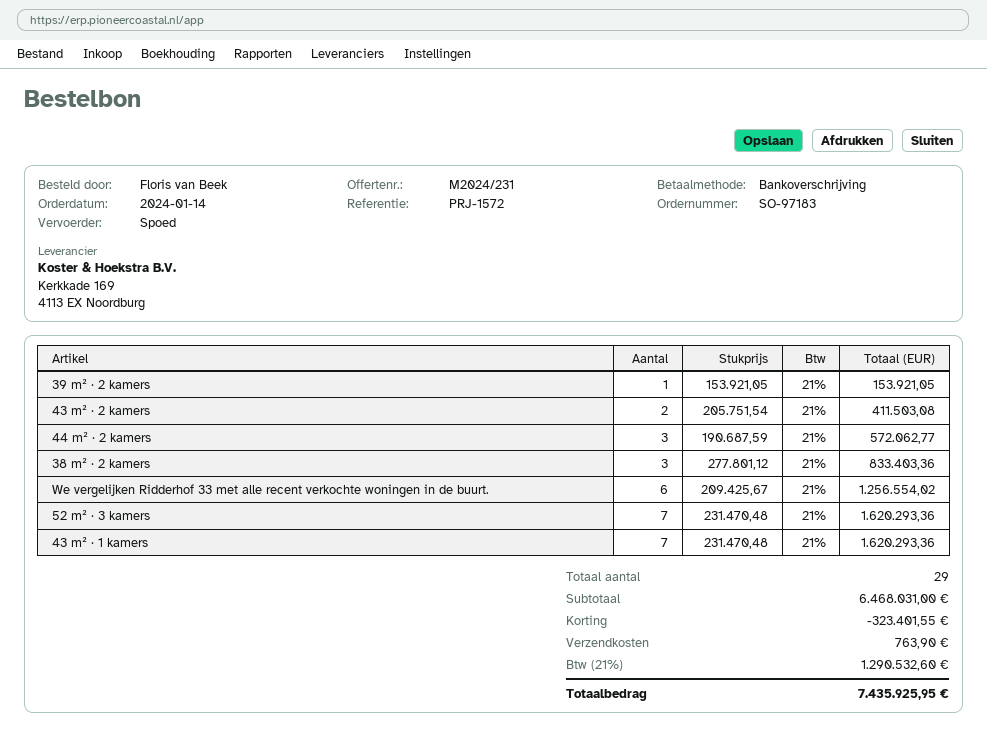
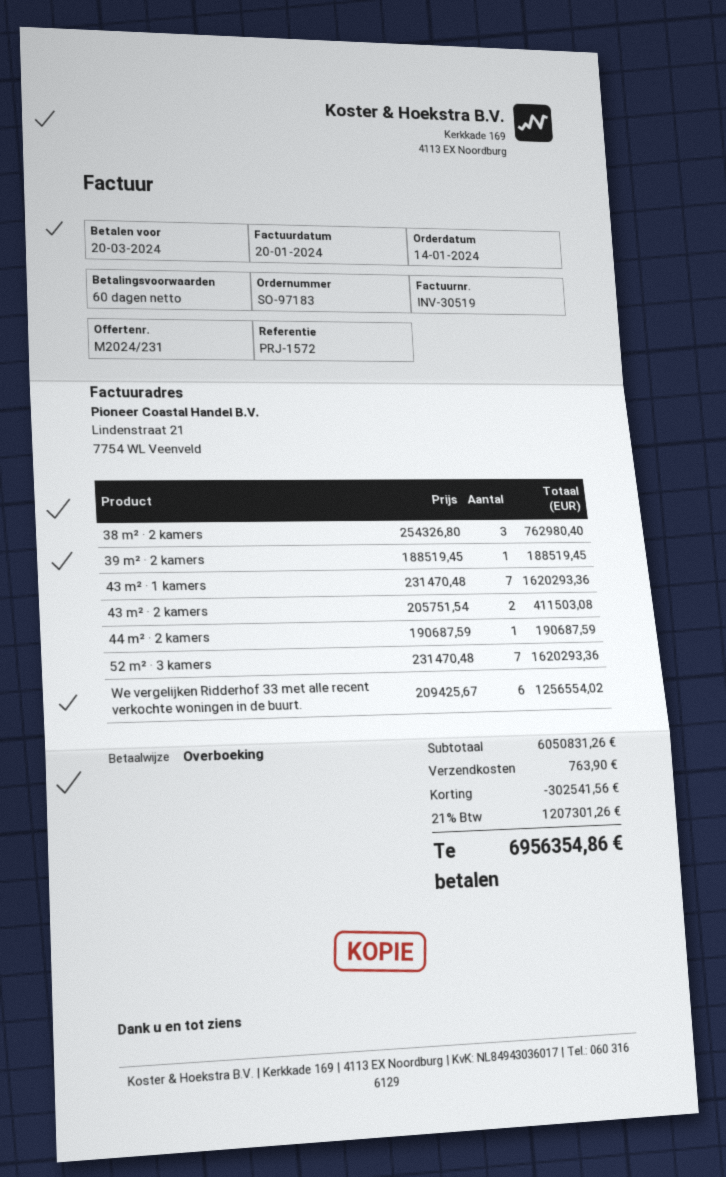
39 m² · 2 kamers: 1 x 153921.05 = 153921.05 -> 1 x 188519.45 = 188519.45
44 m² · 2 kamers: 3 x 190687.59 = 572062.77 -> 1 x 190687.59 = 190687.59
38 m² · 2 kamers: 3 x 277801.12 = 833403.36 -> 3 x 254326.80 = 762980.40
subtotal: 6468031.00 -> 6050831.26
discount: 323401.55 -> 302541.56
tax: 21% = 1290532.60 -> 21% = 1207301.26
total: 7435925.95 -> 6956354.86

